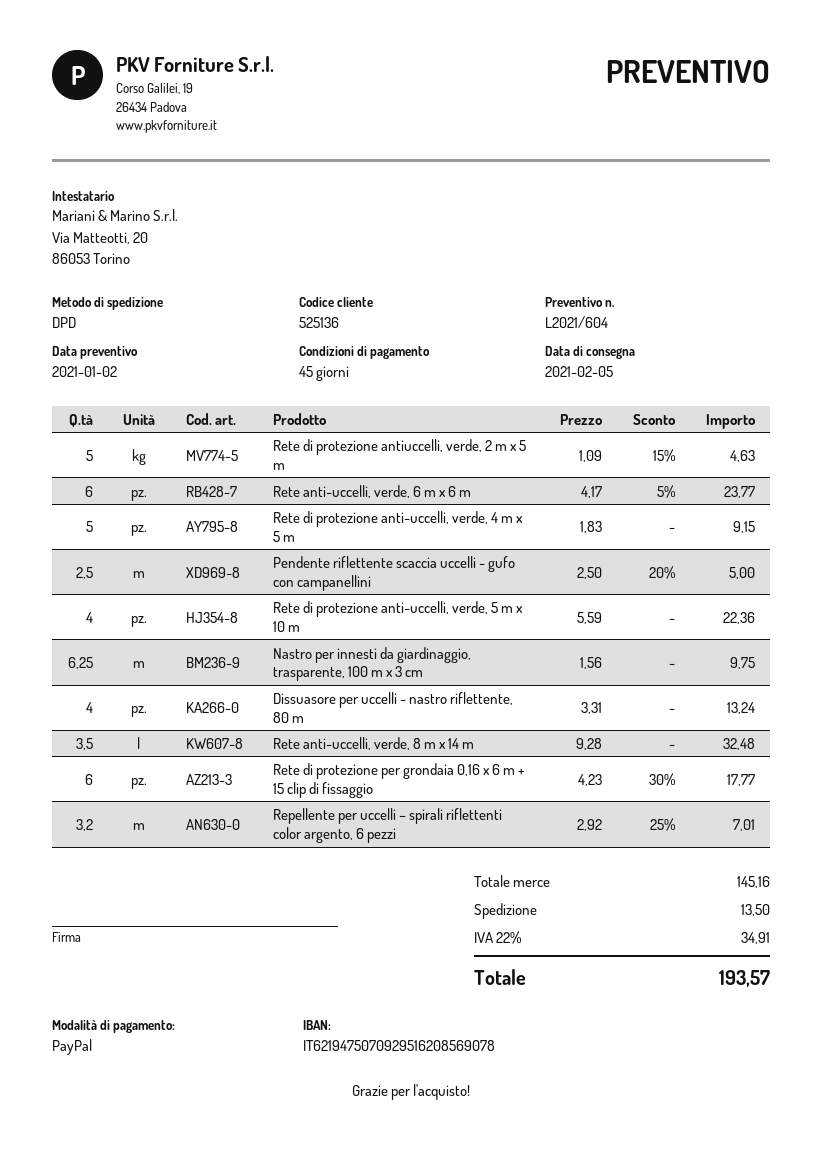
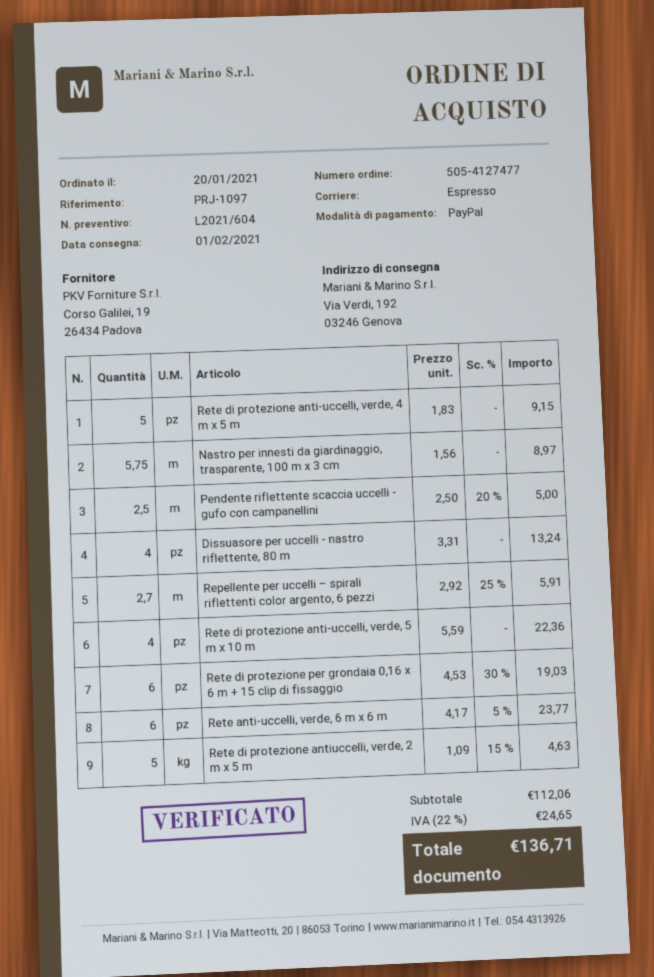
delivery date: 2021-02-05 -> 2021-02-01
shipping method: DPD -> express
Nastro per innesti da giardinaggio, trasparente, 100 m x 3 cm: 6.25 x 1.56 = 9.75 -> 5.75 x 1.56 = 8.97
Rete anti-uccelli, verde, 8 m x 14 m: 3.5 x 9.28 = 32.48 -> none
Rete di protezione per grondaia 0,16 x 6 m + 15 clip di fissaggio: 6 x 4.23 - 30% = 17.77 -> 6 x 4.53 - 30% = 19.03
Repellente per uccelli – spirali riflettenti color argento, 6 pezzi: 3.2 x 2.92 - 25% = 7.01 -> 2.7 x 2.92 - 25% = 5.91
subtotal: 145.16 -> 112.06
shipping: 13.50 -> none
tax: 22% = 34.91 -> 22% = 24.65
total: 193.57 -> 136.71

